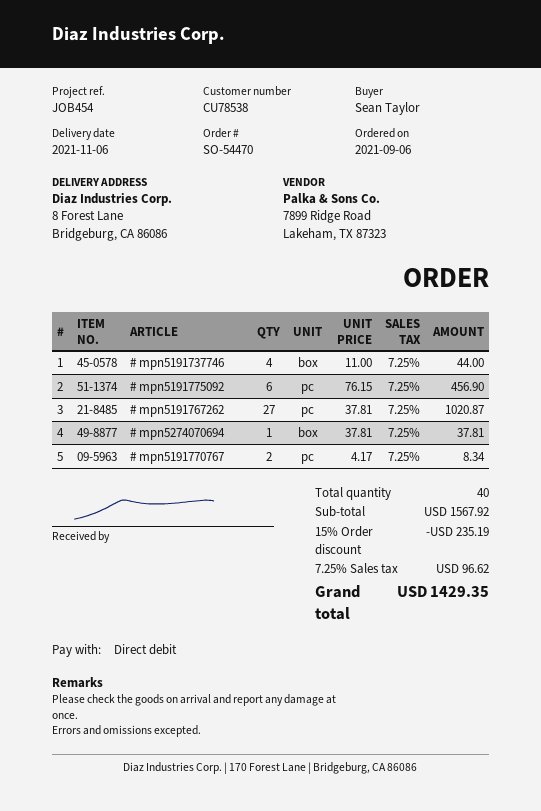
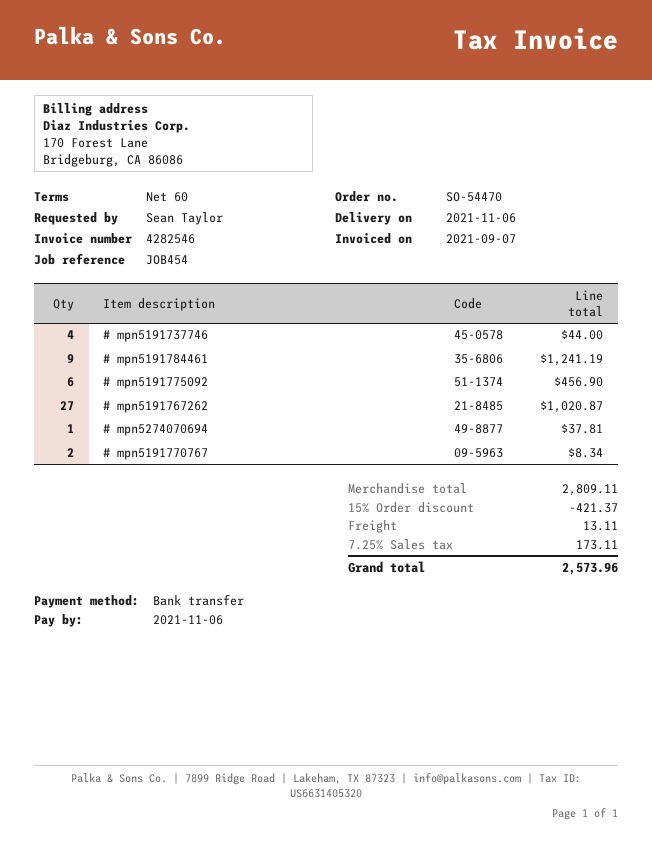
payment method: direct debit -> bank transfer
# mpn5191784461: none -> 9 for 1241.19
subtotal: 1567.92 -> 2809.11
discount: 15% = 235.19 -> 15% = 421.37
shipping: none -> 13.11
tax: 7.25% = 96.62 -> 7.25% = 173.11
total: 1429.35 -> 2573.96

